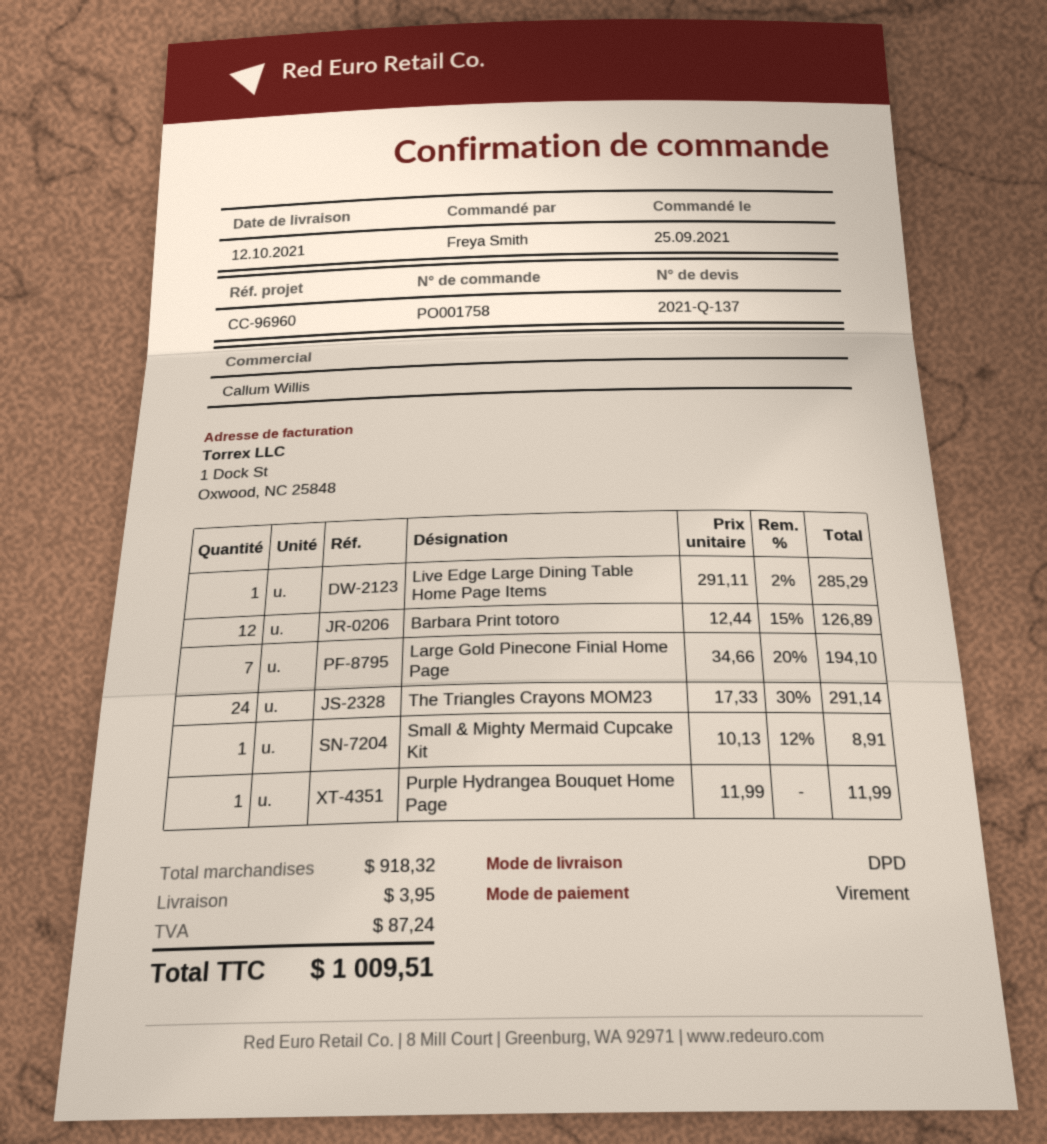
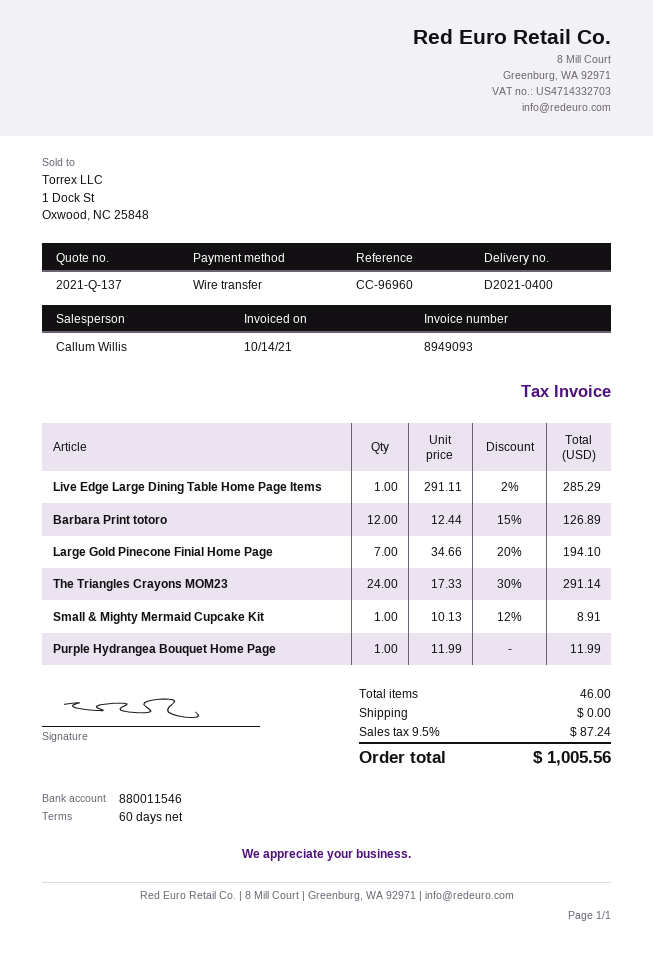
shipping: 3.95 -> 0.00
total: 1009.51 -> 1005.56

